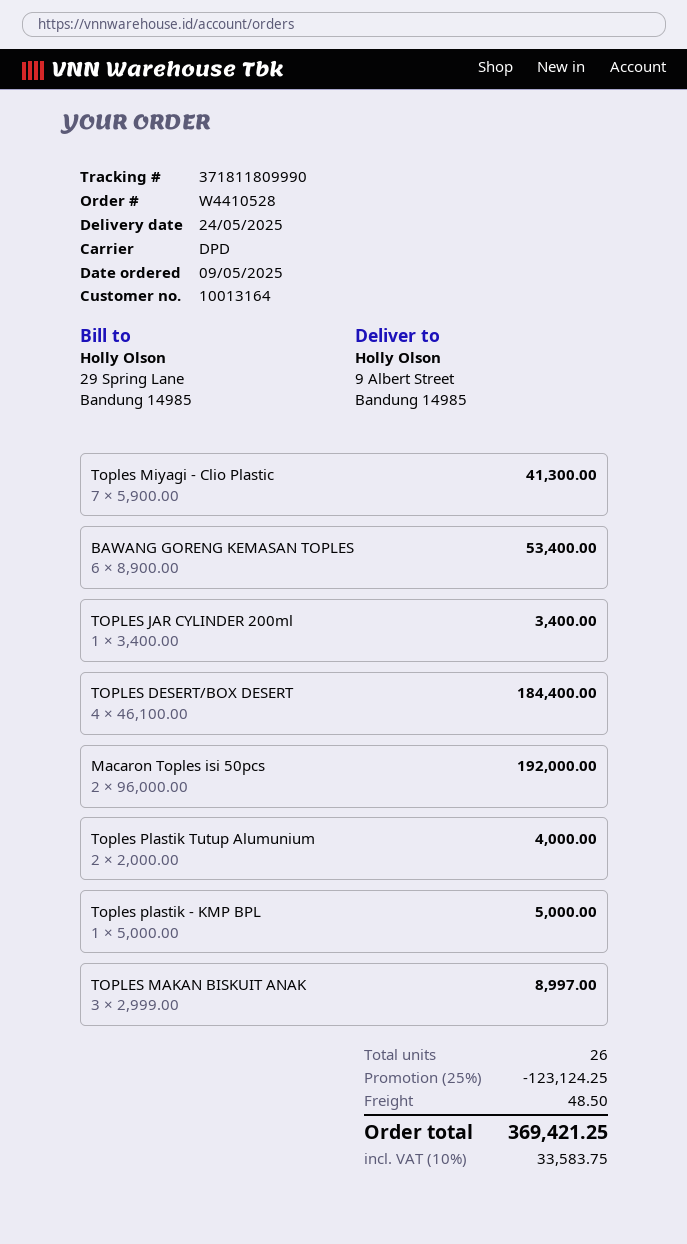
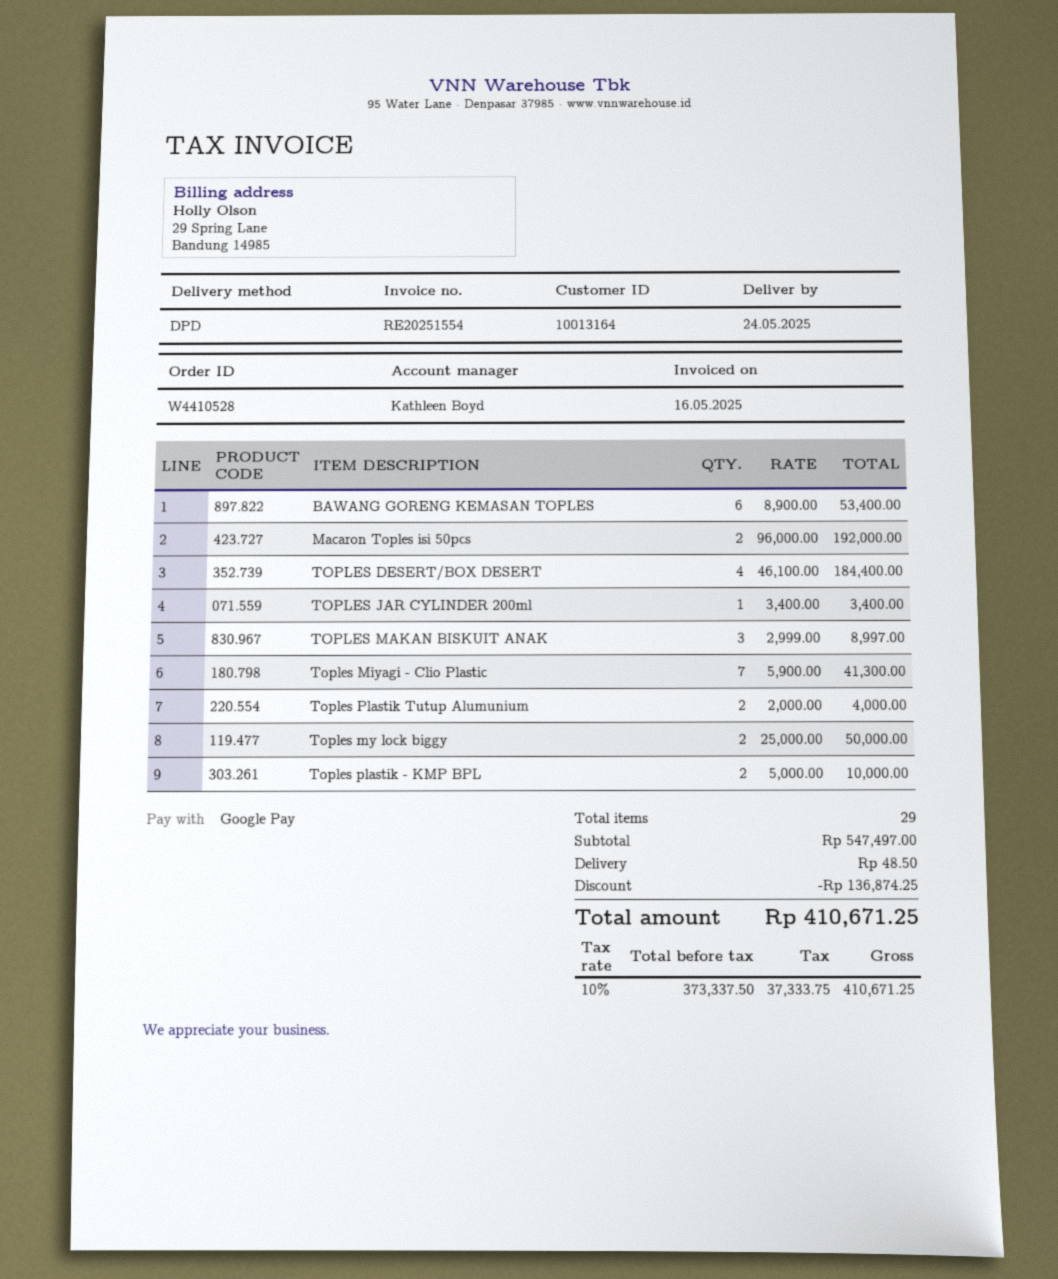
Toples plastik - KMP BPL: 1 x 5000.00 = 5000.00 -> 2 x 5000.00 = 10000.00
Toples my lock biggy: none -> 2 x 25000.00 = 50000.00
total quantity: 26 -> 29
discount: 123124.25 -> 136874.25
tax: 10% = 33583.75 -> 10% = 37333.75
total: 369421.25 -> 410671.25

